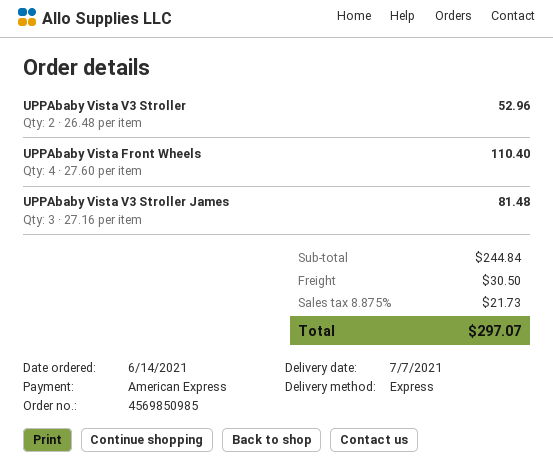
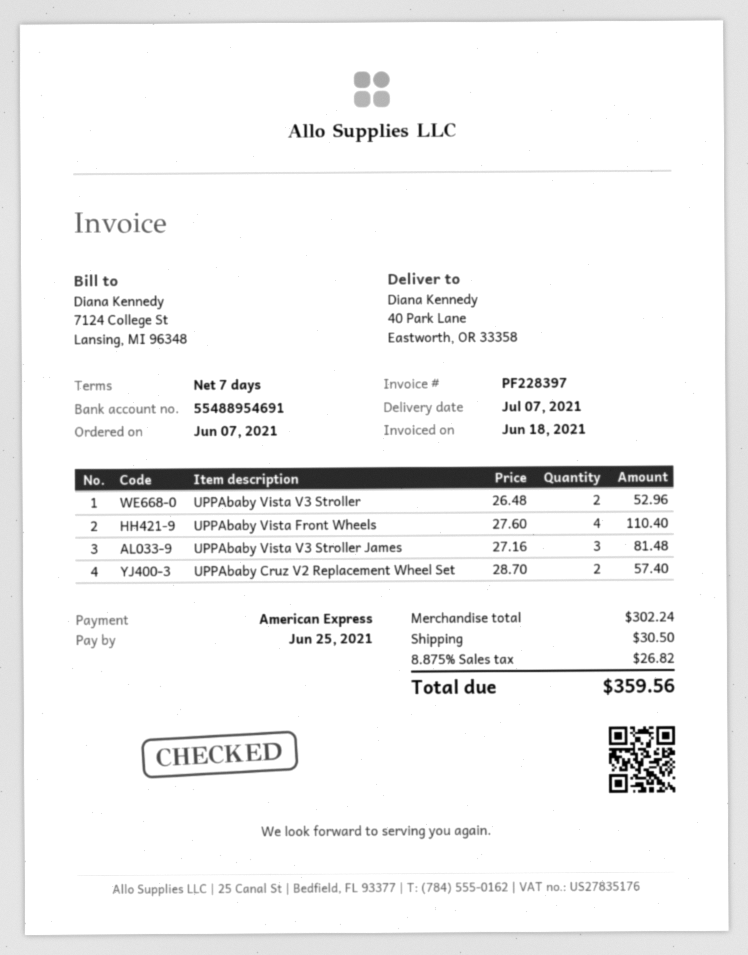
order date: 2021-06-14 -> 2021-06-07
UPPAbaby Cruz V2 Replacement Wheel Set: none -> 2 x 28.70 = 57.40
subtotal: 244.84 -> 302.24
tax: 8.875% = 21.73 -> 8.875% = 26.82
total: 297.07 -> 359.56

